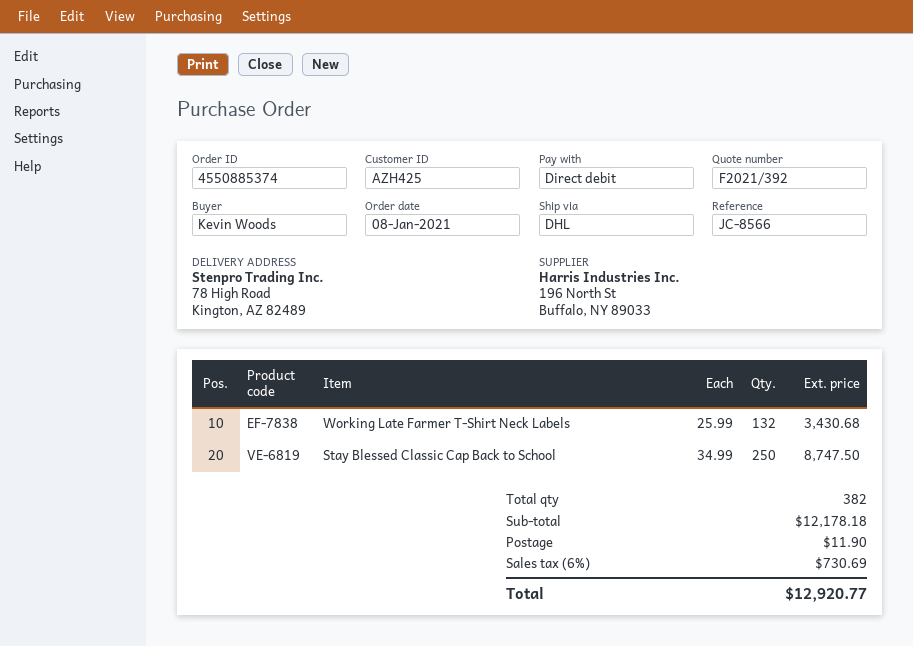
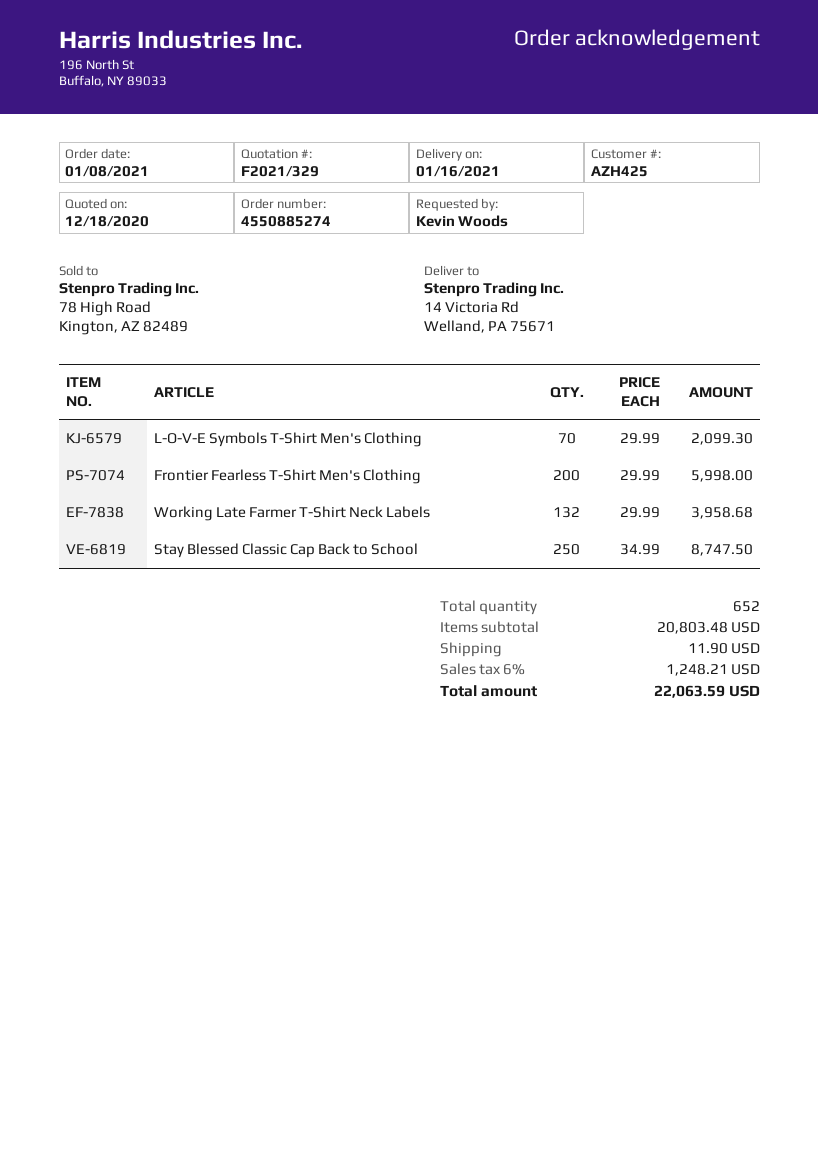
quote number: F2021/392 -> F2021/329
order number: 4550885374 -> 4550885274
ship to: 78 High Road, Kington, AZ 82489 -> 14 Victoria Rd, Welland, PA 75671
Working Late Farmer T-Shirt Neck Labels: 132 x 25.99 = 3430.68 -> 132 x 29.99 = 3958.68
L-O-V-E Symbols T-Shirt Men's Clothing: none -> 70 x 29.99 = 2099.30
Frontier Fearless T-Shirt Men's Clothing: none -> 200 x 29.99 = 5998.00
total quantity: 382 -> 652
subtotal: 12178.18 -> 20803.48
tax: 6% = 730.69 -> 6% = 1248.21
total: 12920.77 -> 22063.59

